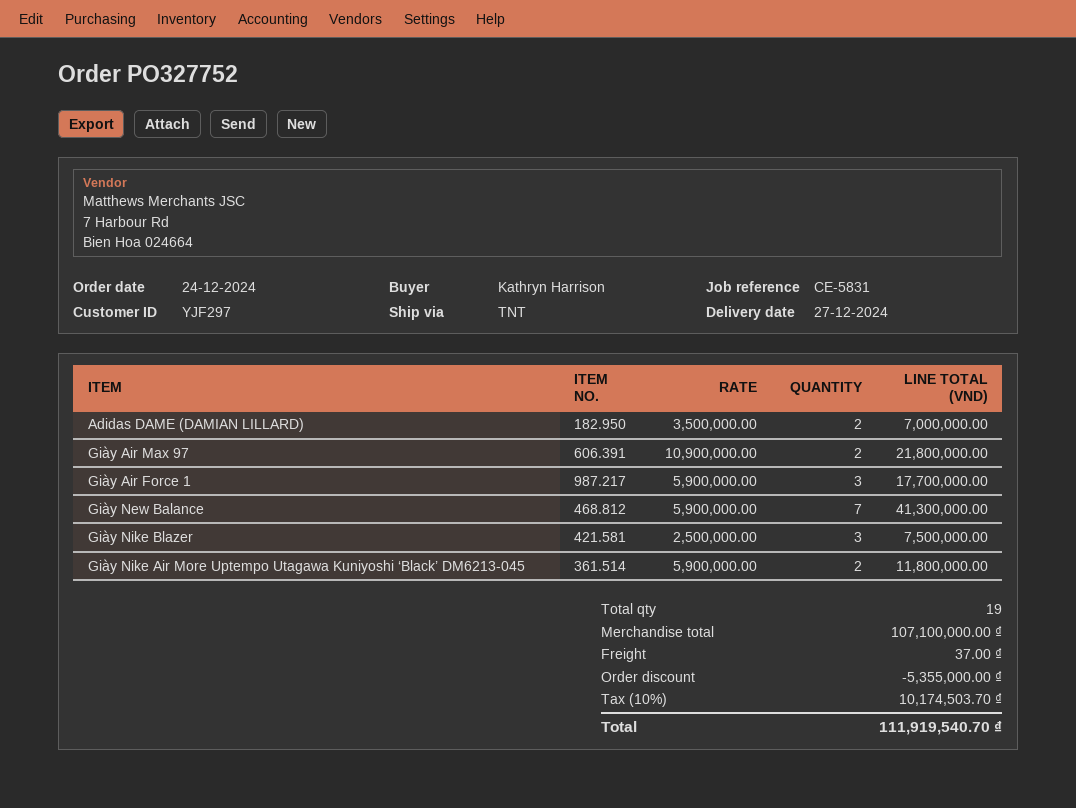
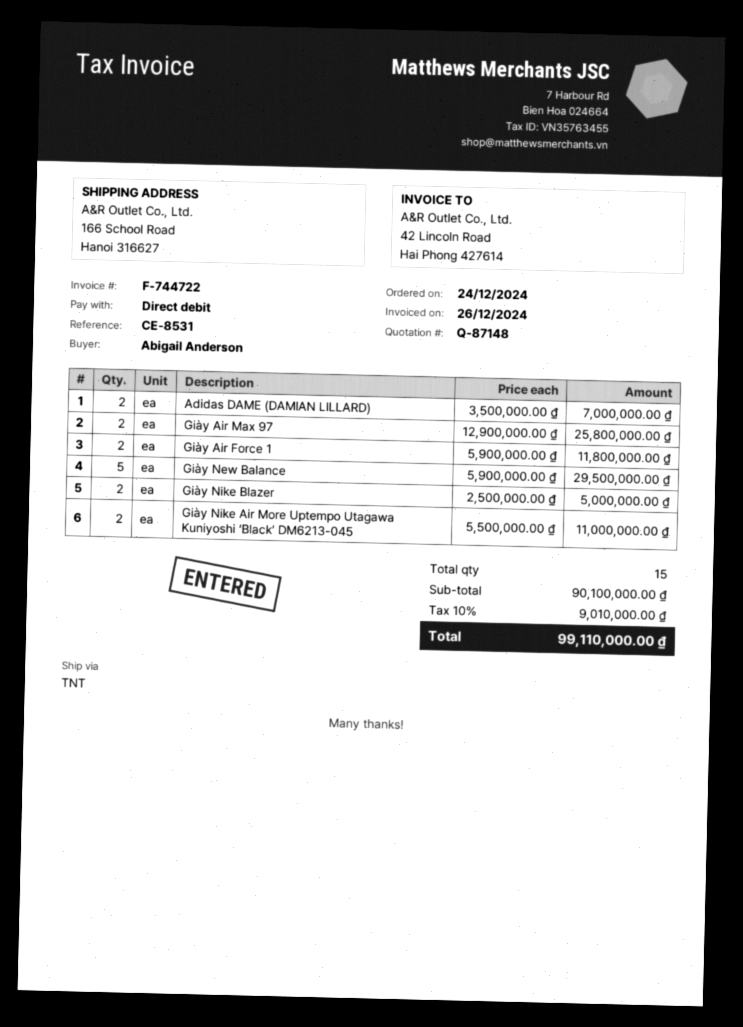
reference: CE-5831 -> CE-8531
ordered by: Kathryn Harrison -> Abigail Anderson
Giày Air Max 97: 2 x 10900000.00 = 21800000.00 -> 2 x 12900000.00 = 25800000.00
Giày Air Force 1: 3 x 5900000.00 = 17700000.00 -> 2 x 5900000.00 = 11800000.00
Giày New Balance: 7 x 5900000.00 = 41300000.00 -> 5 x 5900000.00 = 29500000.00
Giày Nike Blazer: 3 x 2500000.00 = 7500000.00 -> 2 x 2500000.00 = 5000000.00
Giày Nike Air More Uptempo Utagawa Kuniyoshi ‘Black’ DM6213-045: 2 x 5900000.00 = 11800000.00 -> 2 x 5500000.00 = 11000000.00
total quantity: 19 -> 15
subtotal: 107100000.00 -> 90100000.00
discount: 5355000.00 -> none
shipping: 37.00 -> none
tax: 10% = 10174503.70 -> 10% = 9010000.00
total: 111919540.70 -> 99110000.00

